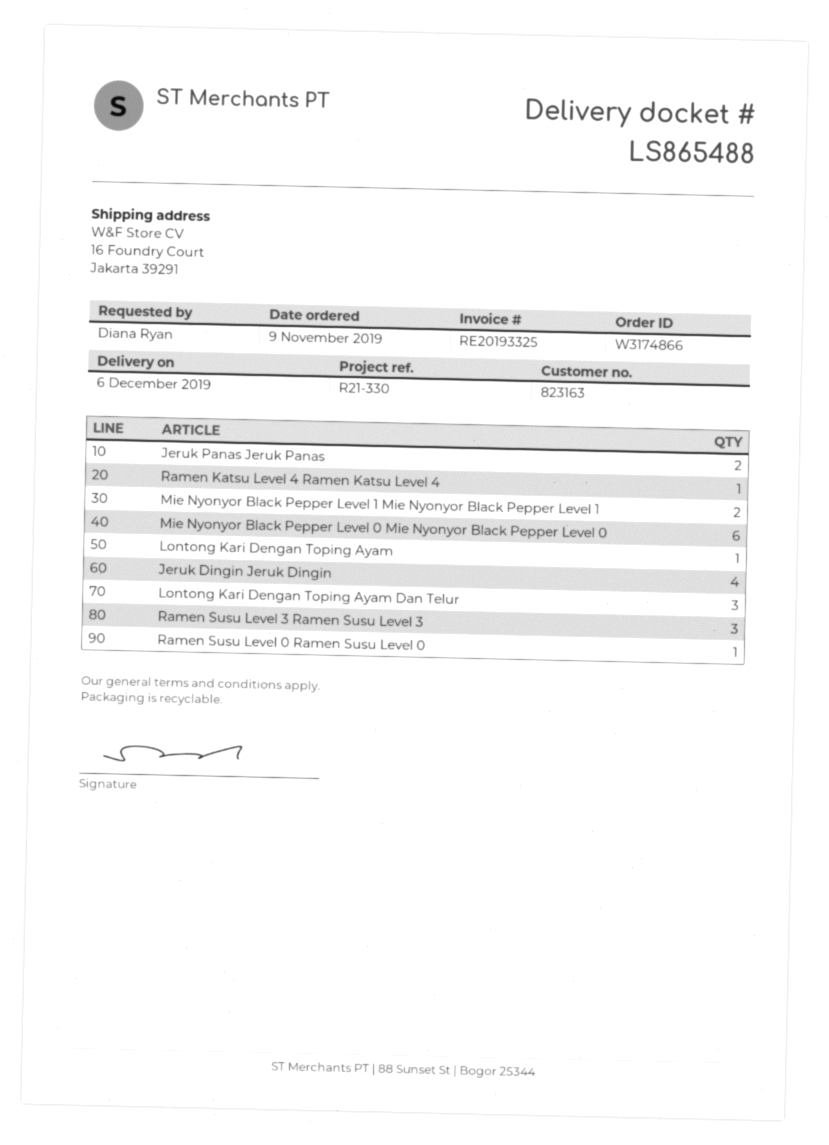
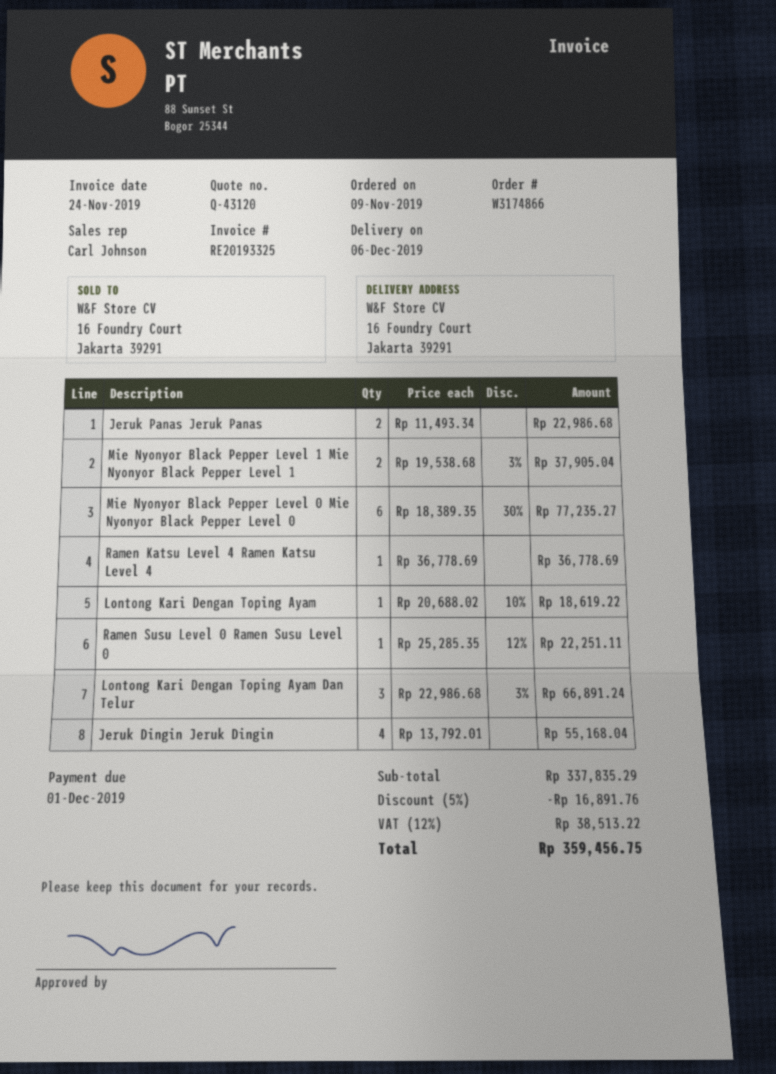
Ramen Susu Level 3 Ramen Susu Level 3: 3 -> none

